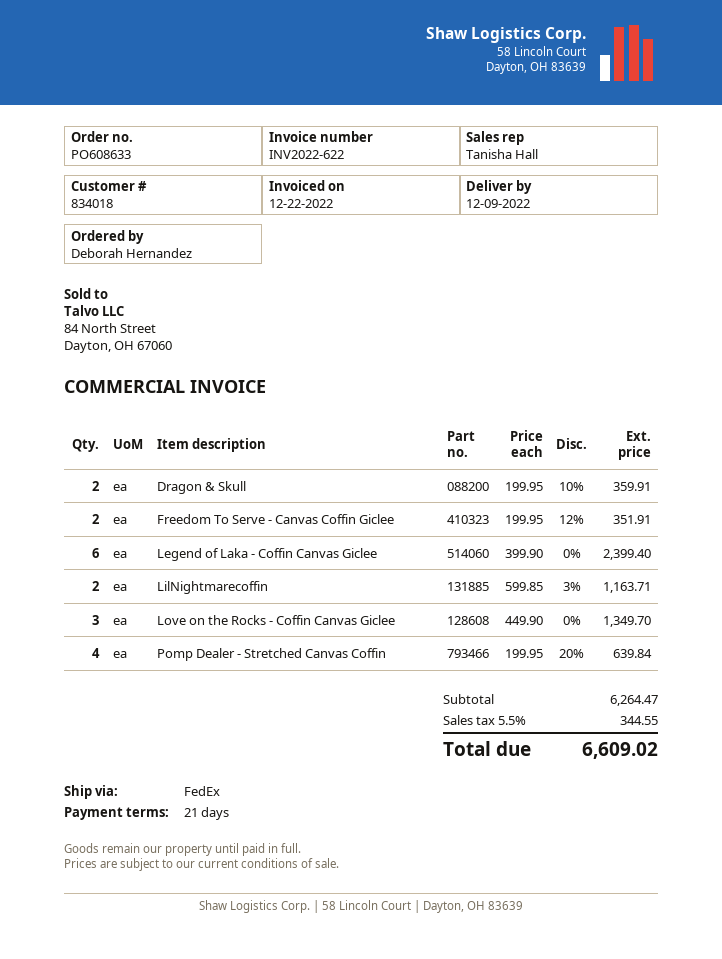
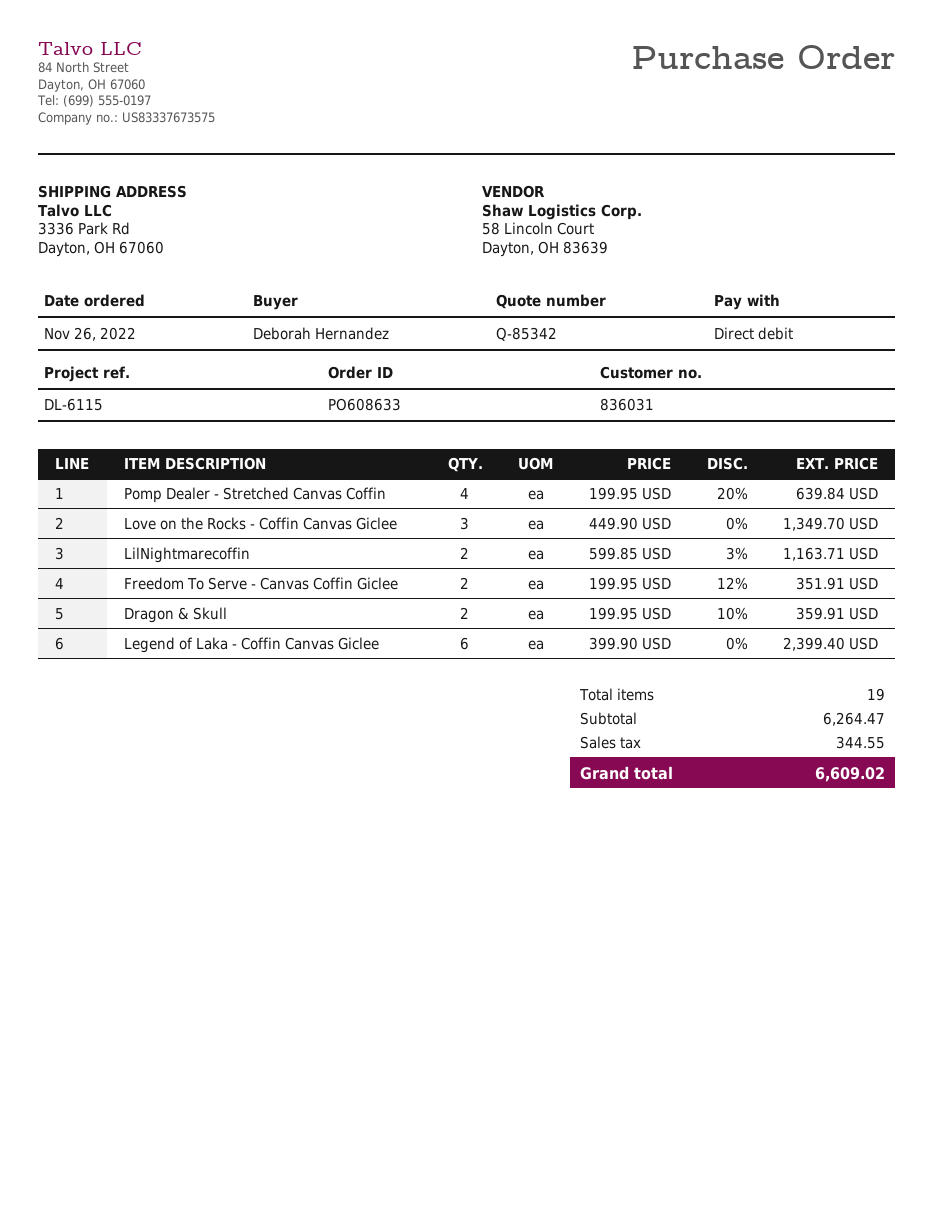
customer number: 834018 -> 836031

